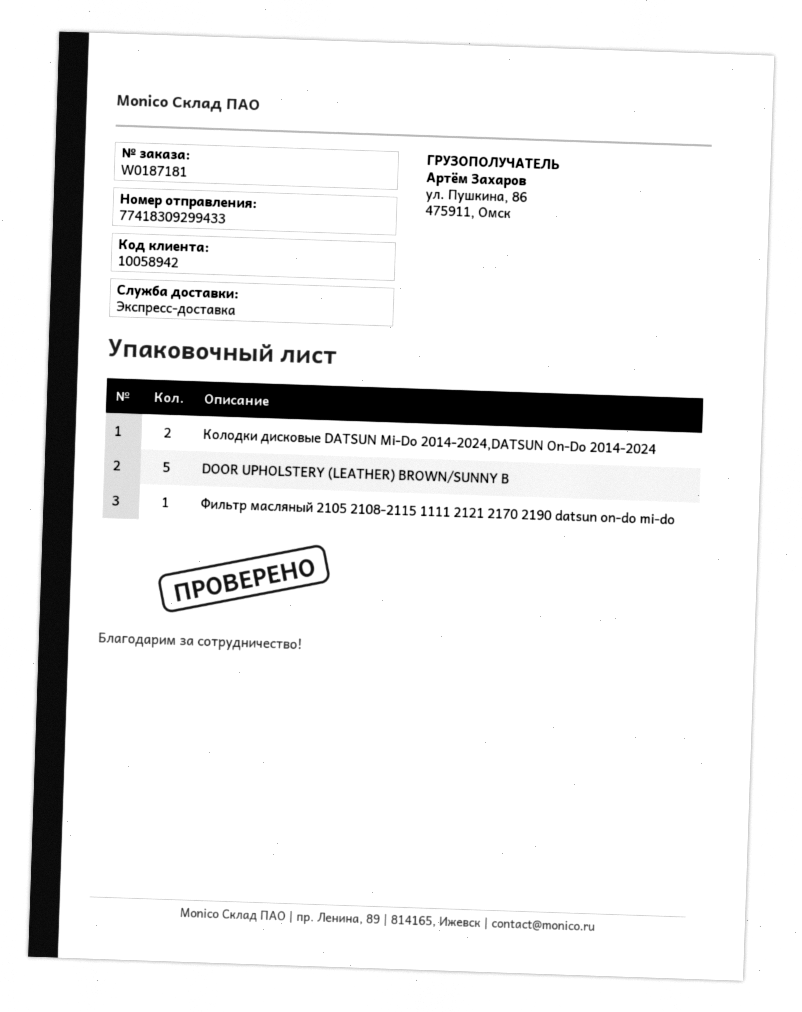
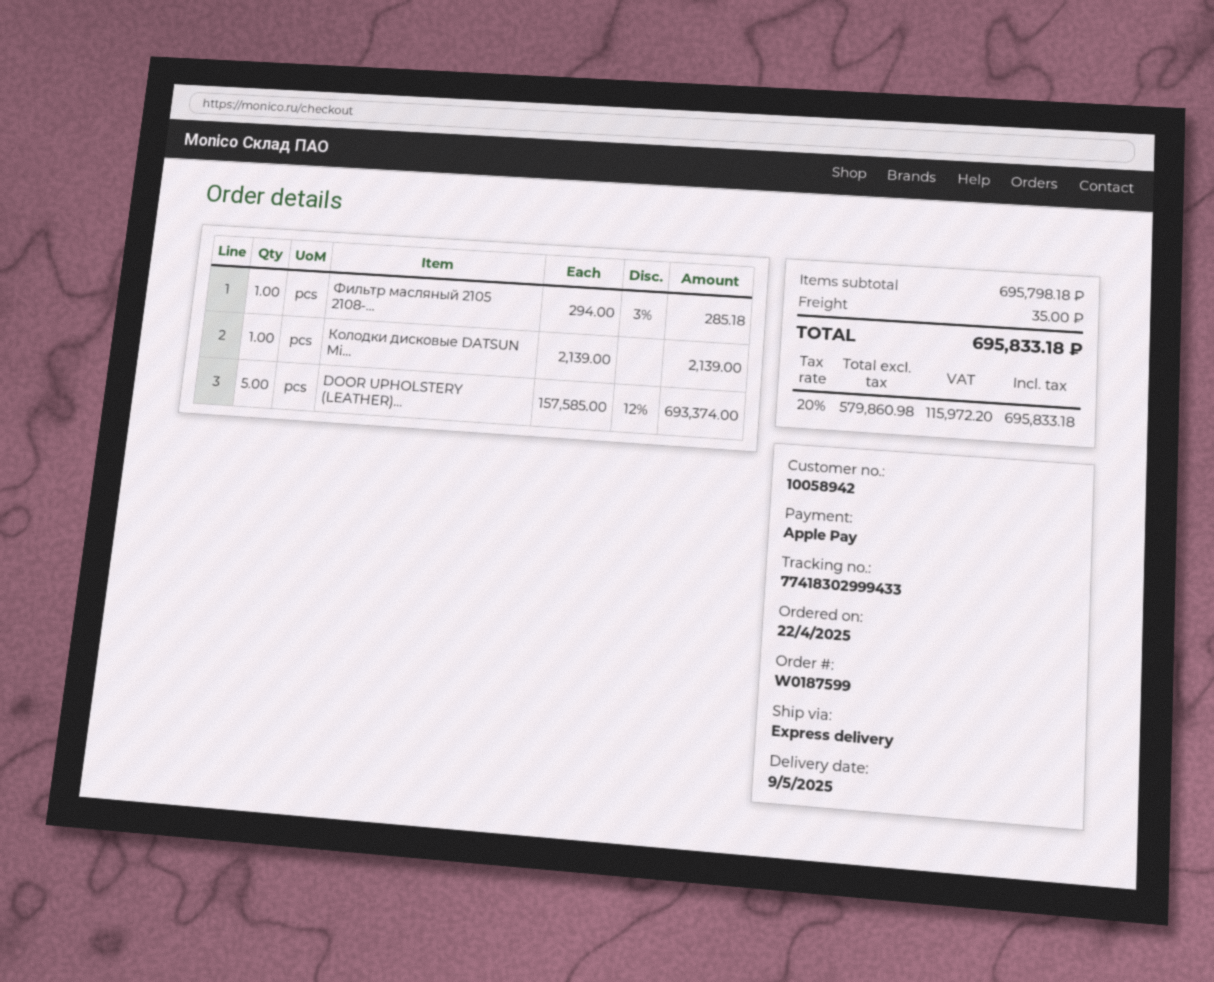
order number: W0187181 -> W0187599
tracking number: 77418309299433 -> 77418302999433
Колодки дисковые DATSUN Mi-Do 2014-2024,DATSUN On-Do 2014-2024: 2 -> 1

